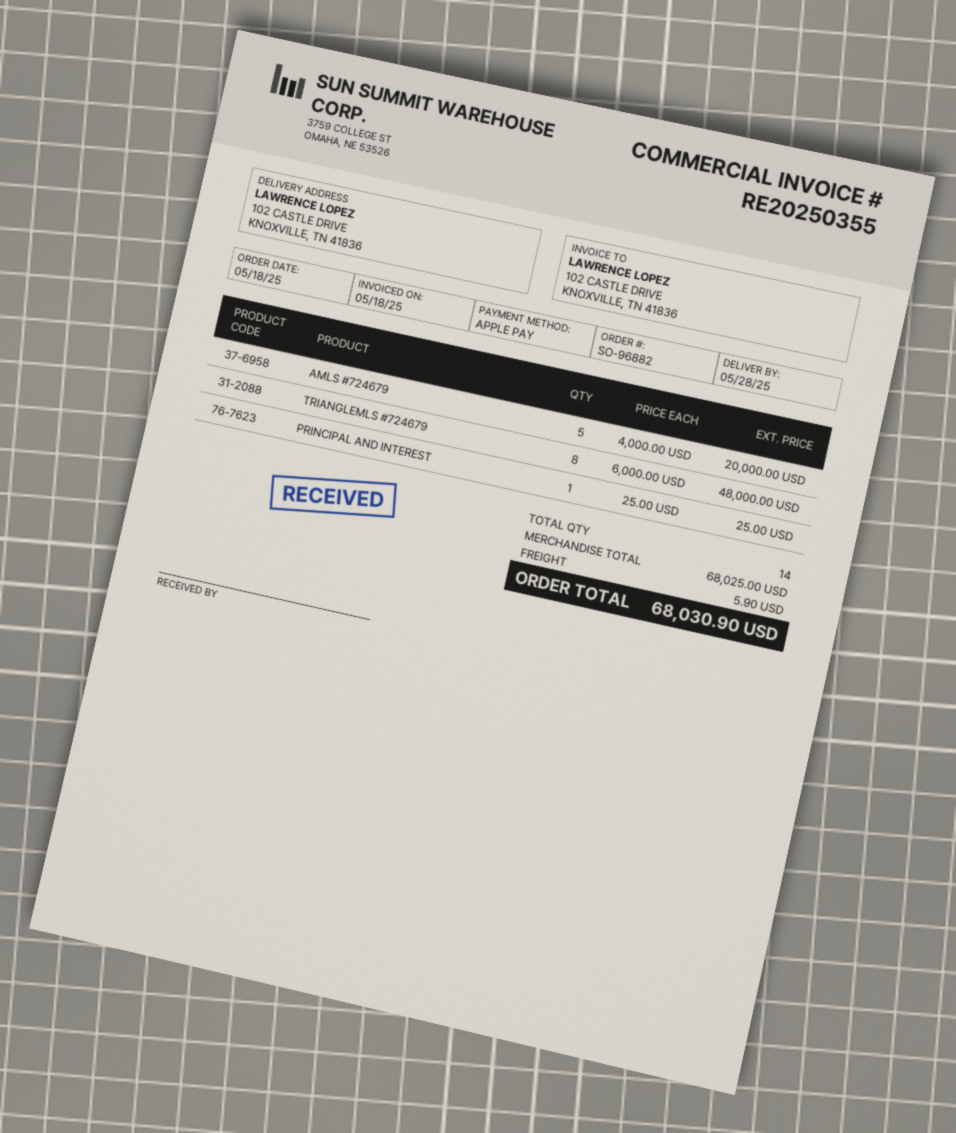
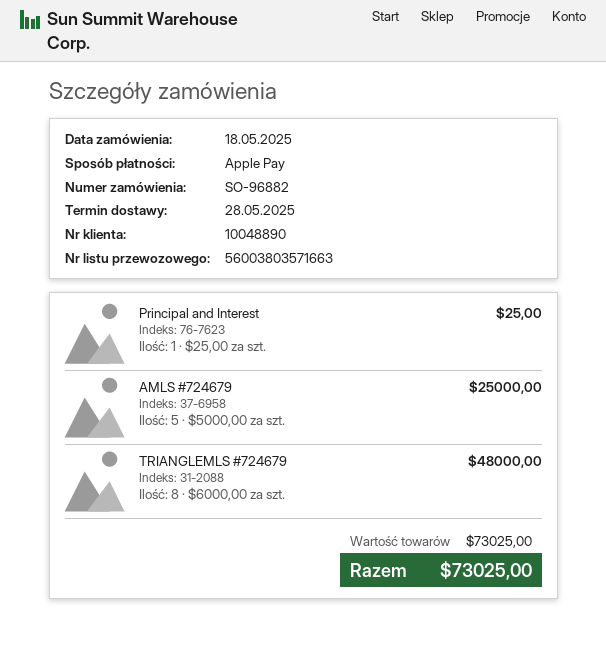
AMLS #724679: 5 x 4000.00 = 20000.00 -> 5 x 5000.00 = 25000.00
subtotal: 68025.00 -> 73025.00
shipping: 5.90 -> none
total: 68030.90 -> 73025.00

